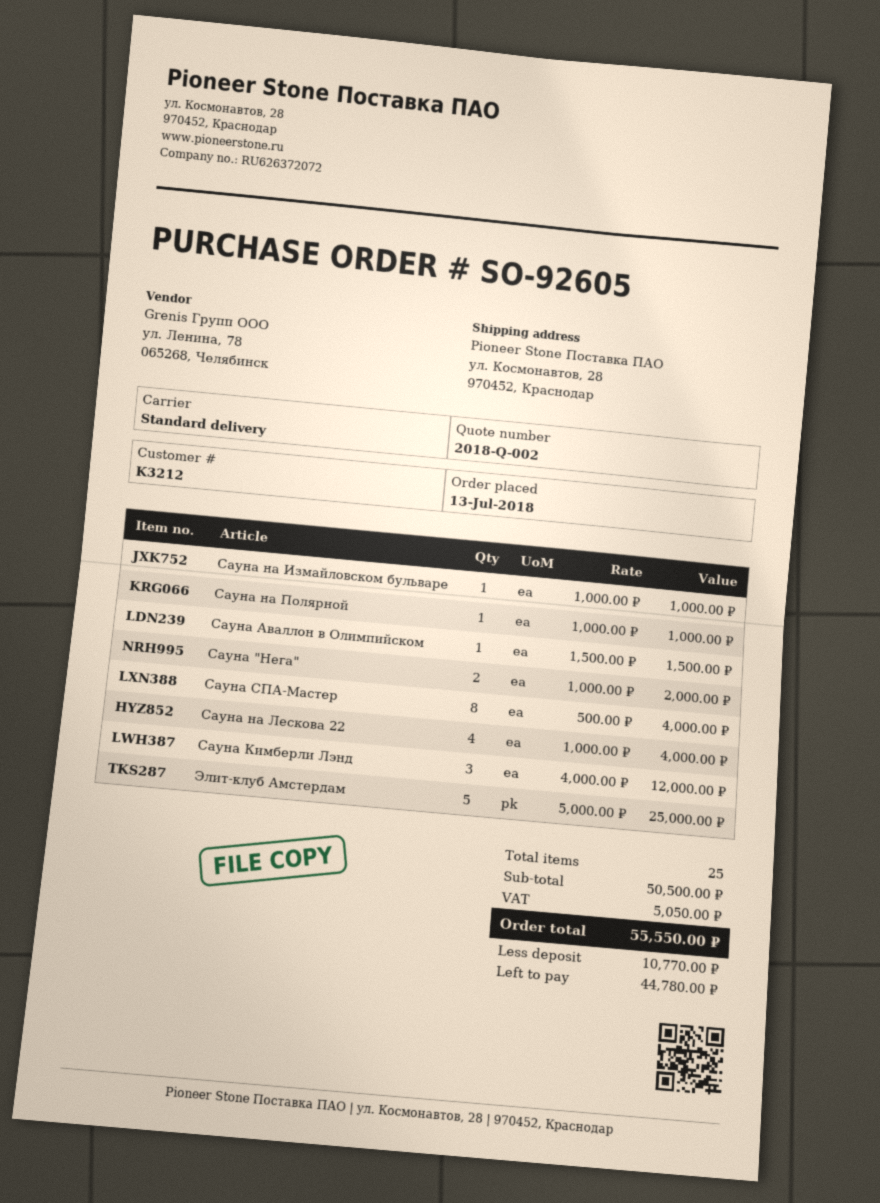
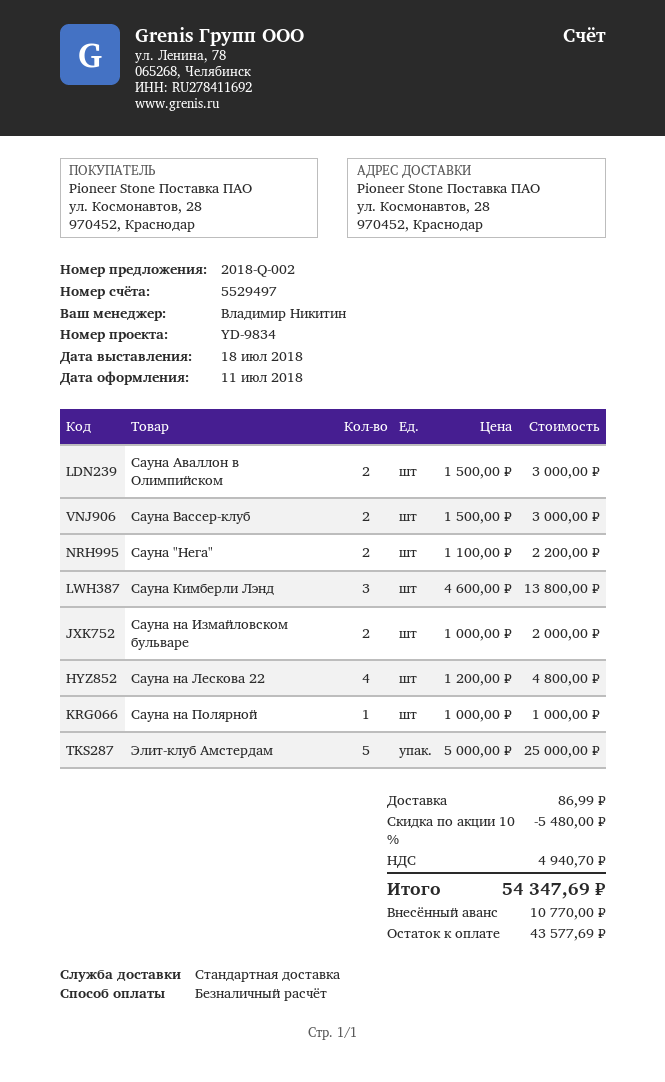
order date: 2018-07-13 -> 2018-07-11
Сауна на Измайловском бульваре: 1 x 1000.00 = 1000.00 -> 2 x 1000.00 = 2000.00
Сауна Аваллон в Олимпийском: 1 x 1500.00 = 1500.00 -> 2 x 1500.00 = 3000.00
Сауна "Нега": 2 x 1000.00 = 2000.00 -> 2 x 1100.00 = 2200.00
Сауна СПА-Мастер: 8 x 500.00 = 4000.00 -> none
Сауна на Лескова 22: 4 x 1000.00 = 4000.00 -> 4 x 1200.00 = 4800.00
Сауна Кимберли Лэнд: 3 x 4000.00 = 12000.00 -> 3 x 4600.00 = 13800.00
Сауна Вассер-клуб: none -> 2 x 1500.00 = 3000.00
discount: none -> 10% = 5480.00
shipping: none -> 86.99
tax: 5050.00 -> 4940.70
total: 55550.00 -> 54347.69
balance: 44780.00 -> 43577.69

